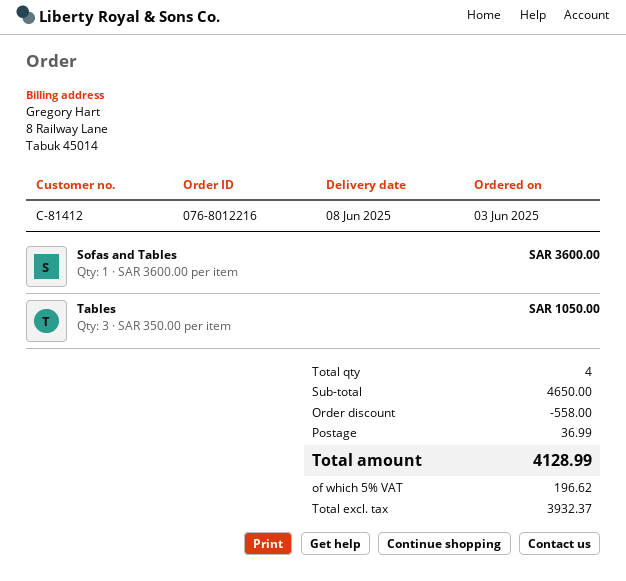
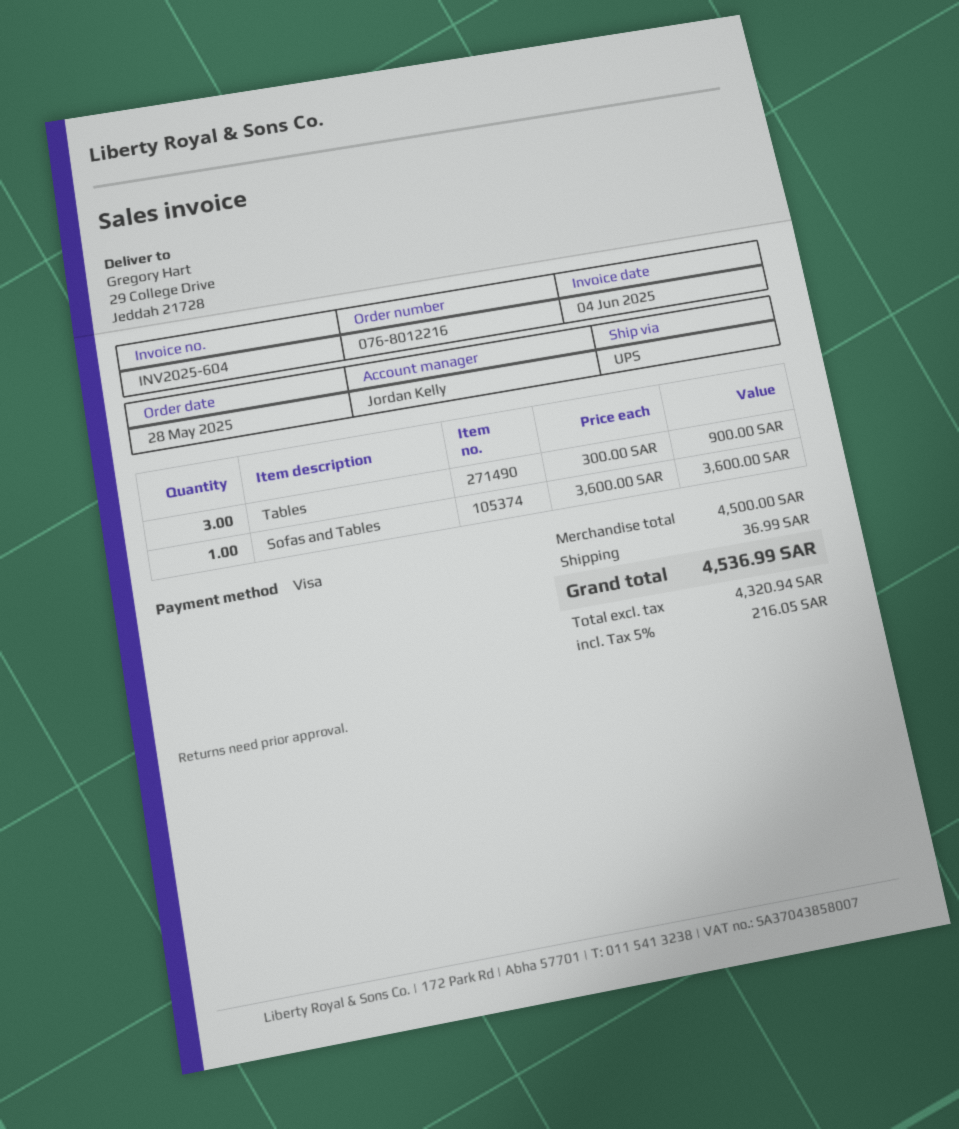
order date: 2025-06-03 -> 2025-05-28
Tables: 3 x 350.00 = 1050.00 -> 3 x 300.00 = 900.00
subtotal: 4650.00 -> 4500.00
discount: 558.00 -> none
net: 3932.37 -> 4320.94
tax: 5% = 196.62 -> 5% = 216.05
total: 4128.99 -> 4536.99

